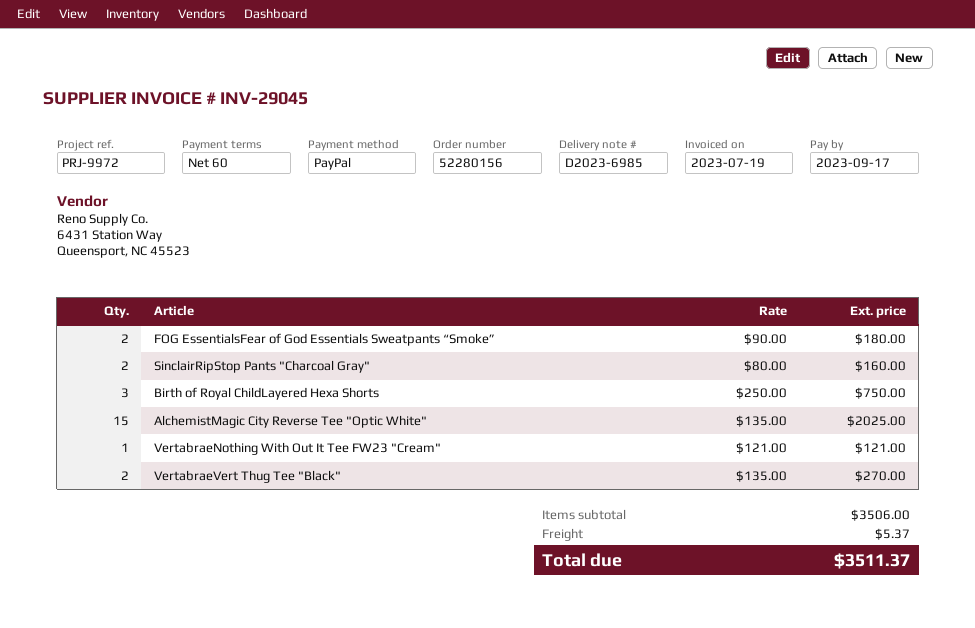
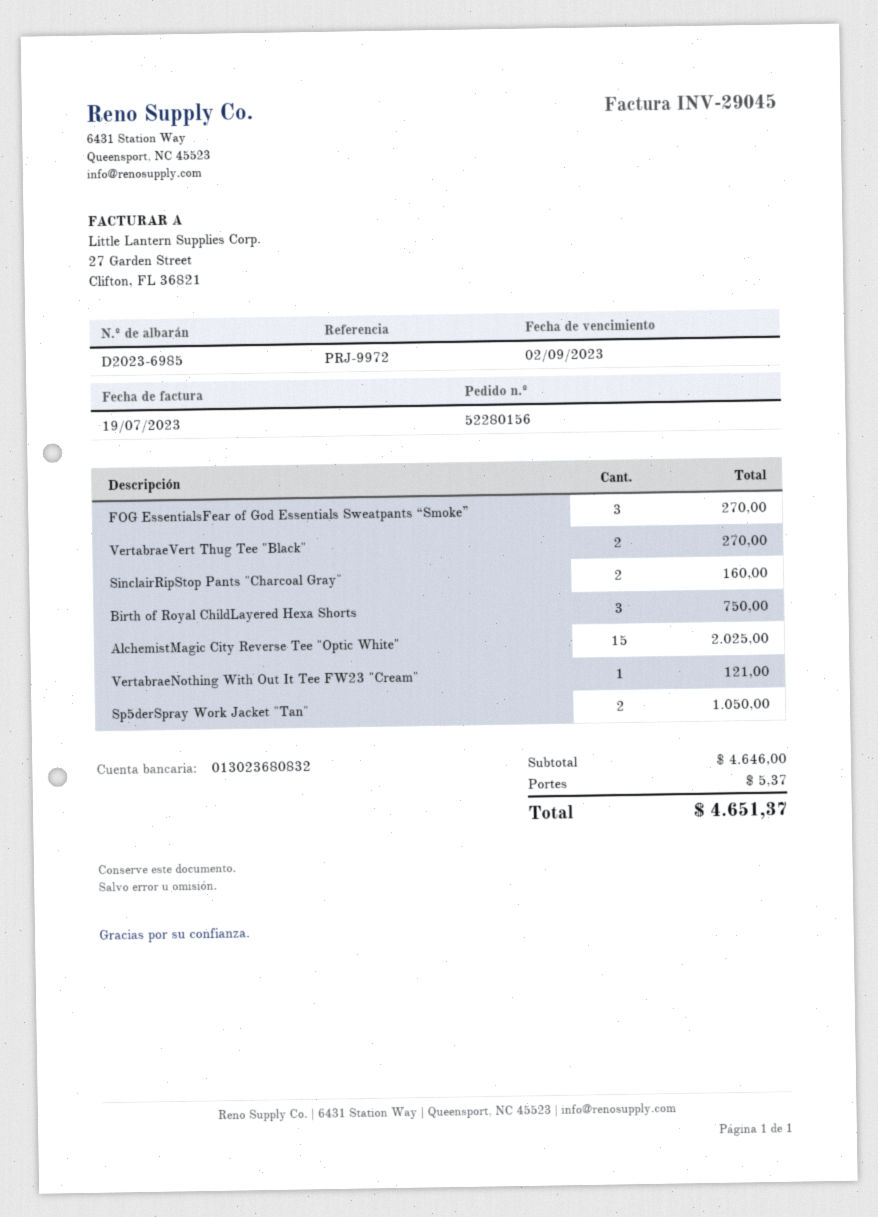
due date: 2023-09-17 -> 2023-09-02
FOG EssentialsFear of God Essentials Sweatpants “Smoke”: 2 for 180.00 -> 3 for 270.00
Sp5derSpray Work Jacket "Tan": none -> 2 for 1050.00
subtotal: 3506.00 -> 4646.00
total: 3511.37 -> 4651.37

